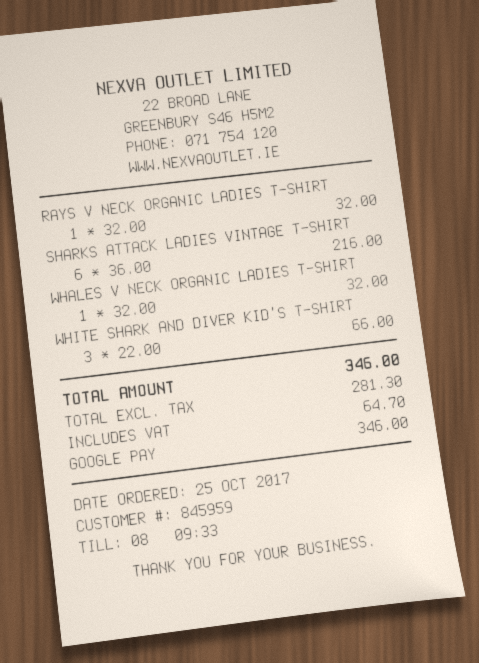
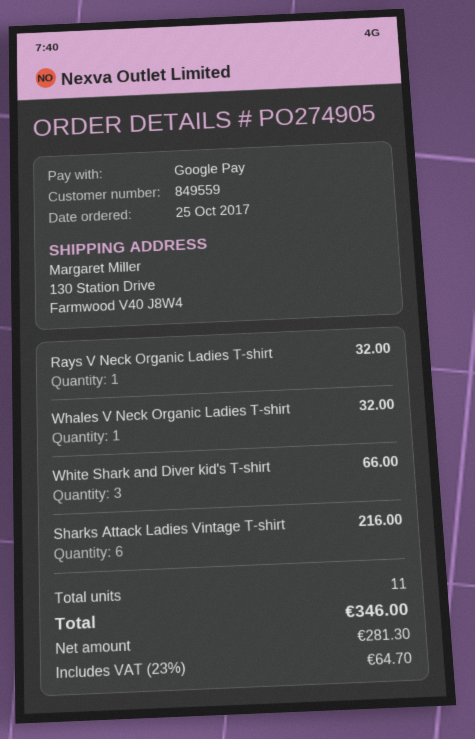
customer number: 845959 -> 849559

